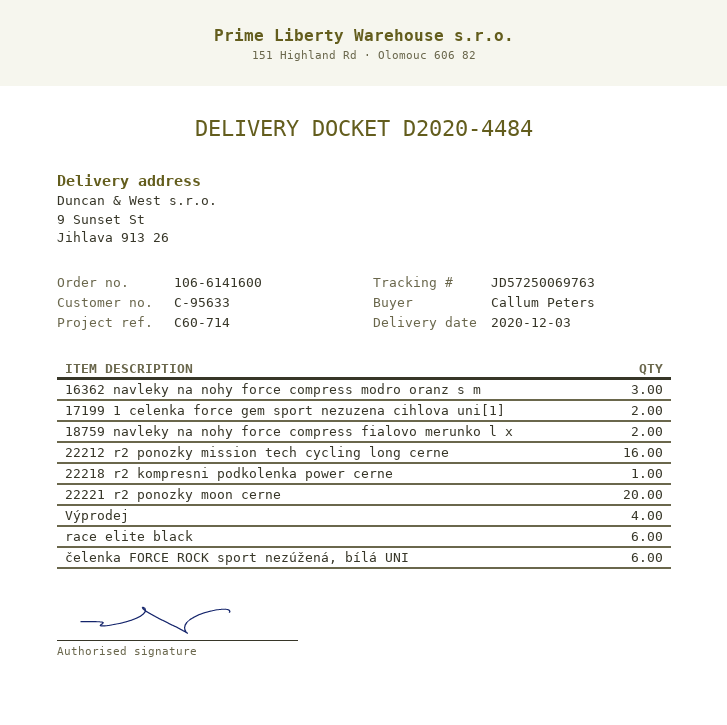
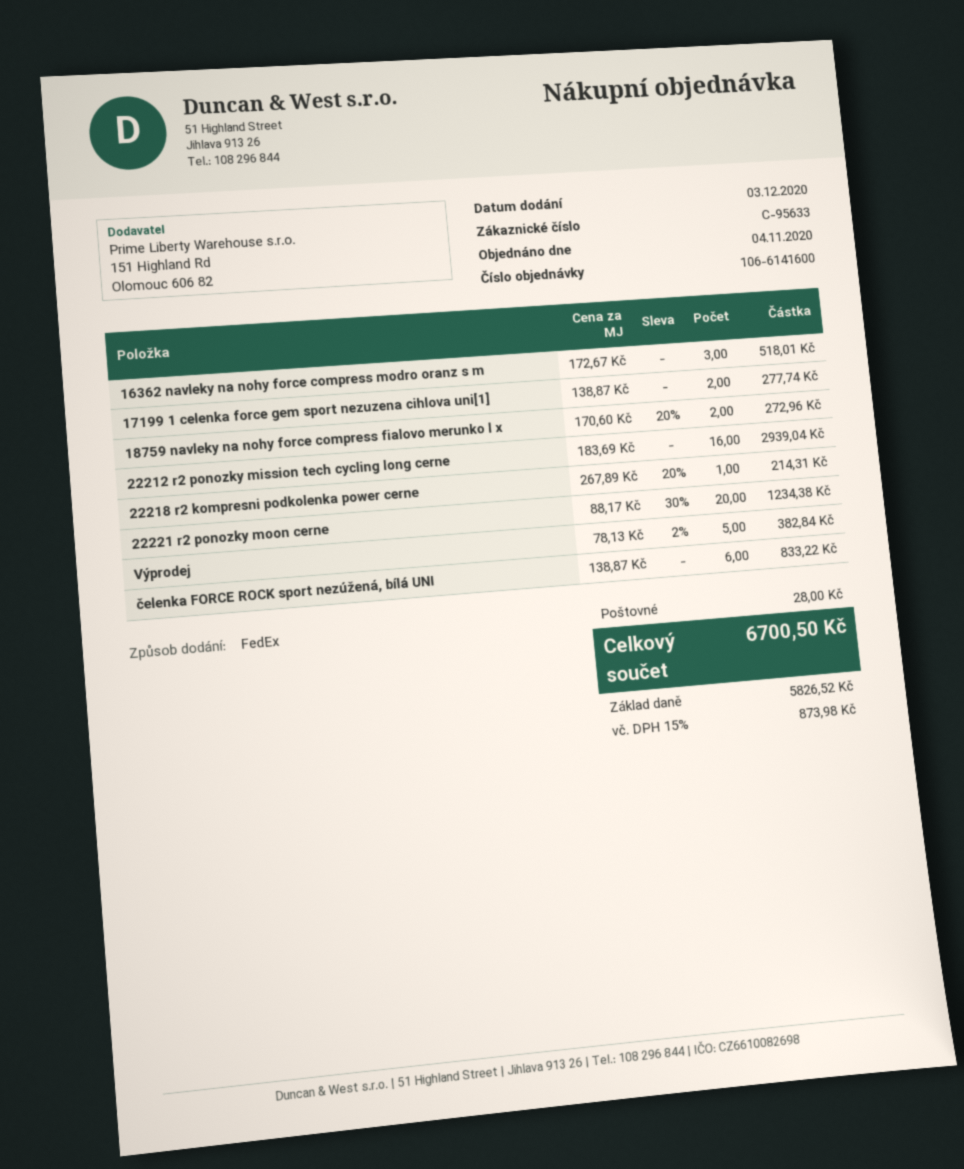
Výprodej: 4 -> 5
race elite black: 6 -> none

